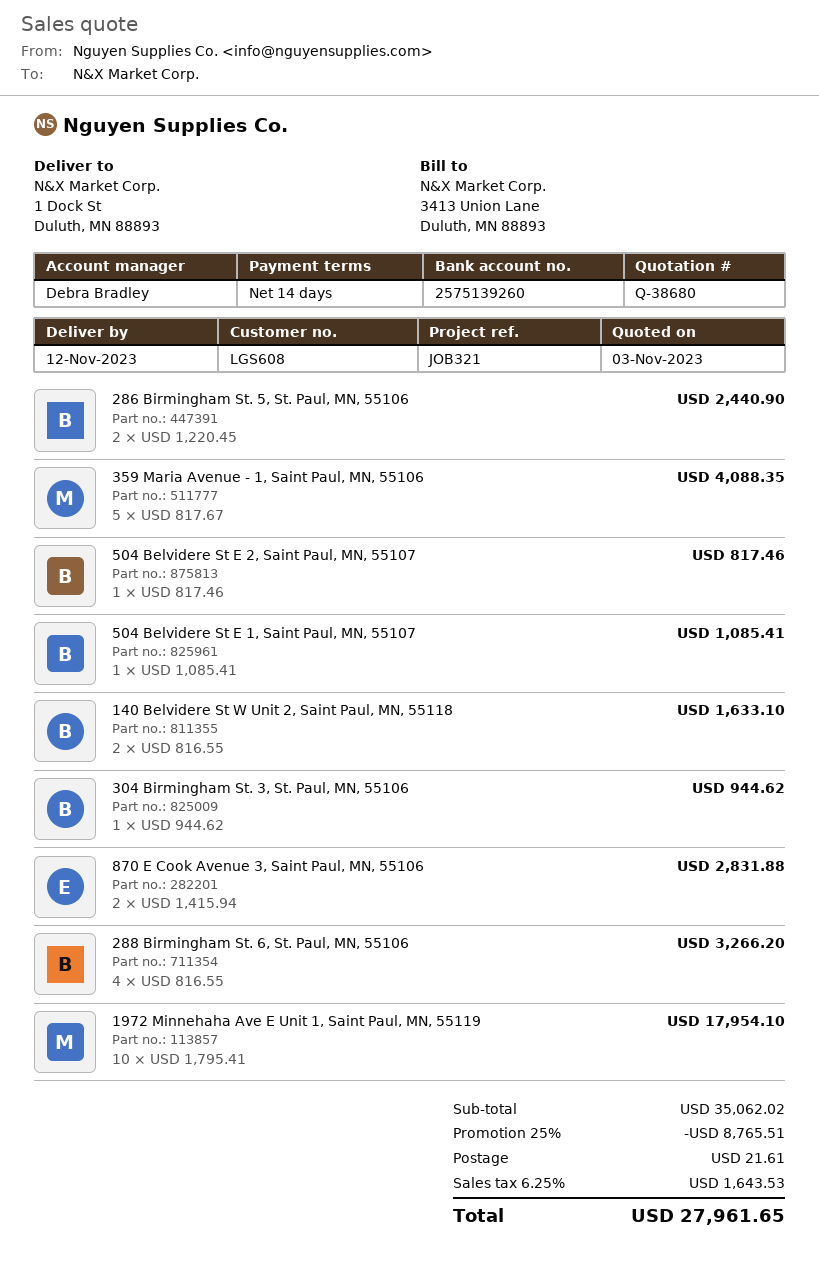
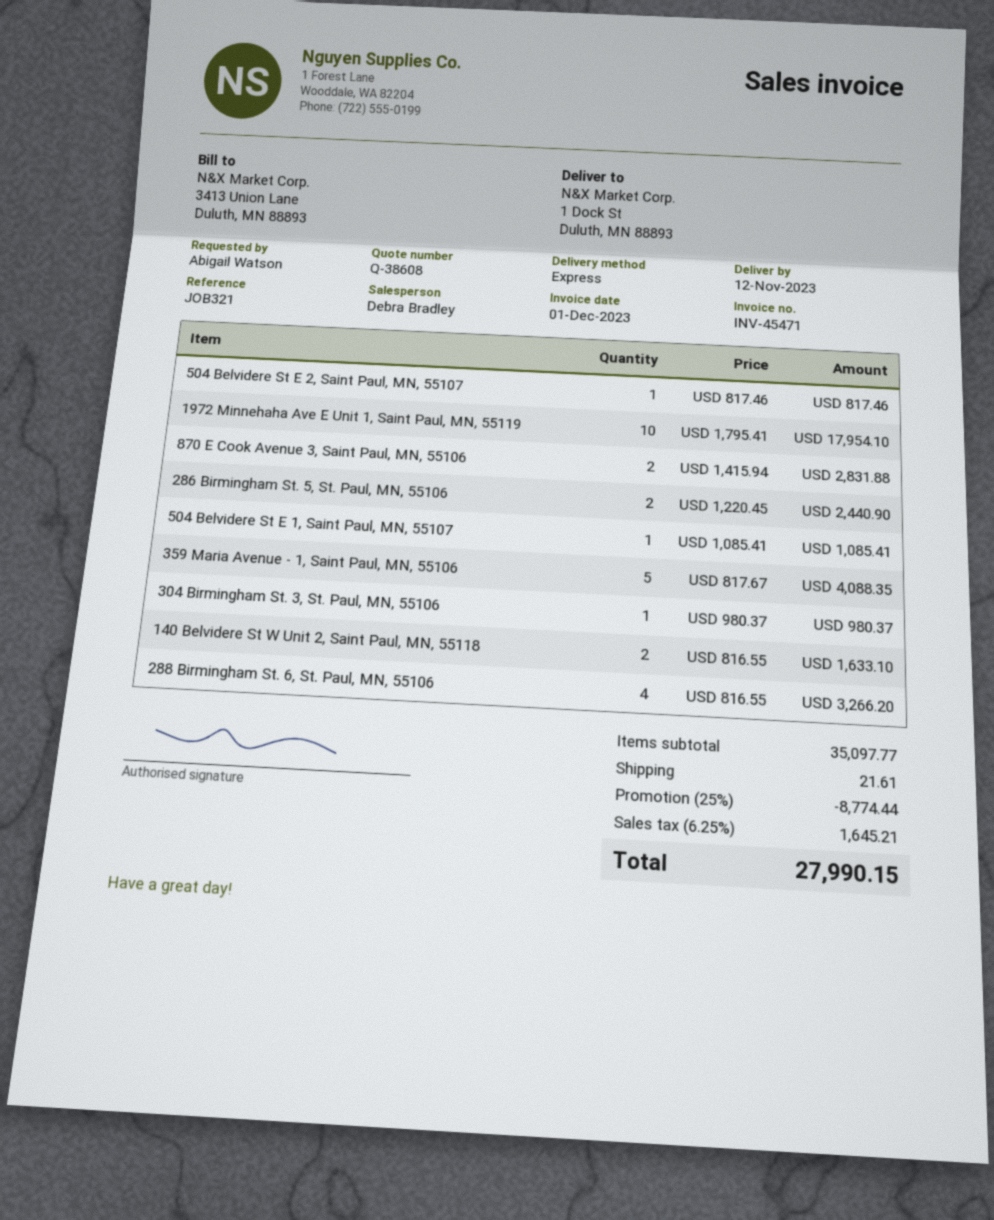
quote number: Q-38680 -> Q-38608
304 Birmingham St. 3, St. Paul, MN, 55106: 1 x 944.62 = 944.62 -> 1 x 980.37 = 980.37
subtotal: 35062.02 -> 35097.77
discount: 25% = 8765.51 -> 25% = 8774.44
tax: 6.25% = 1643.53 -> 6.25% = 1645.21
total: 27961.65 -> 27990.15

